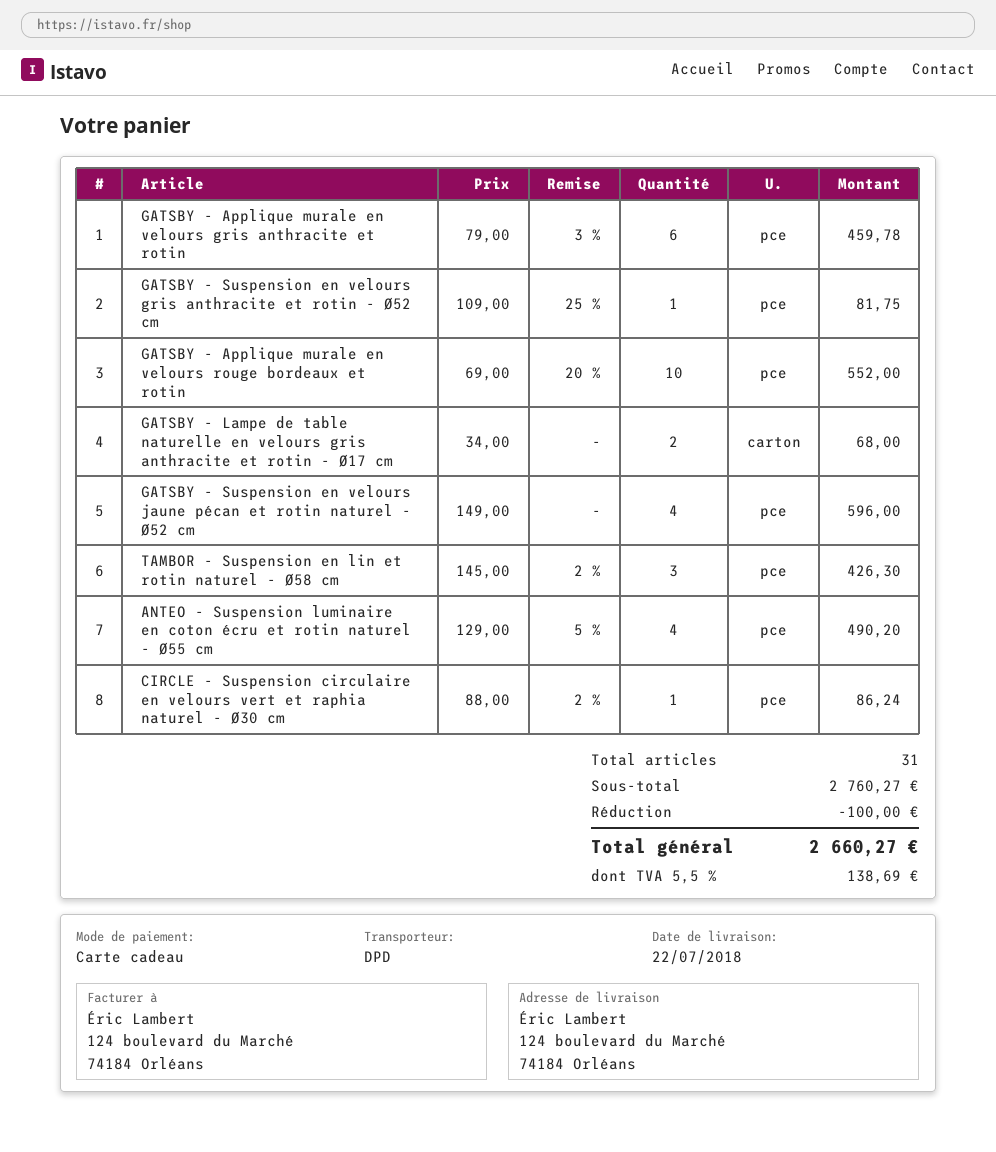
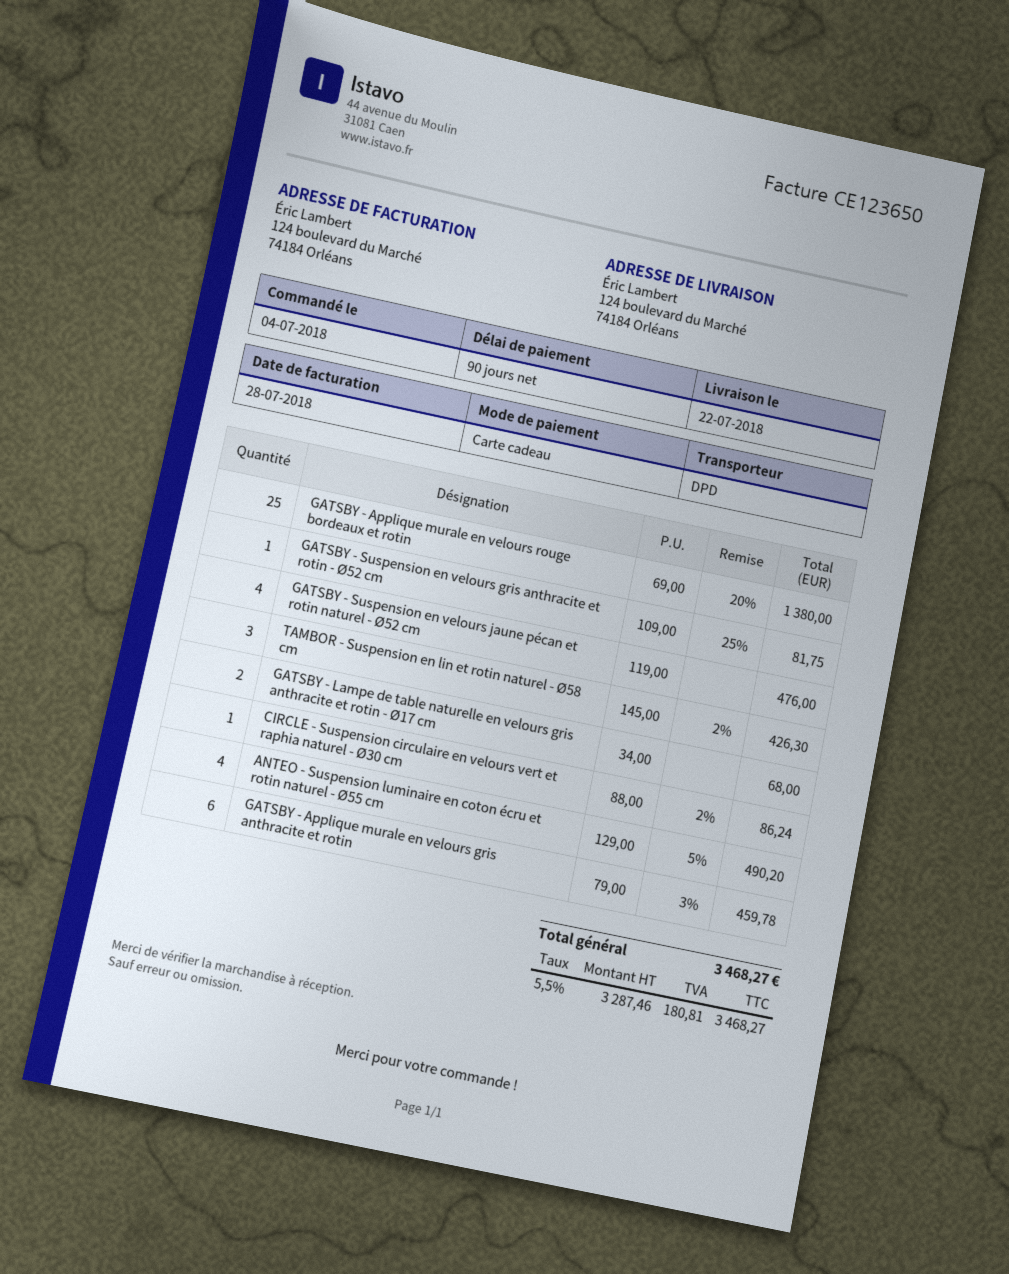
GATSBY - Applique murale en velours rouge bordeaux et rotin: 10 x 69.00 - 20% = 552.00 -> 25 x 69.00 - 20% = 1380.00
GATSBY - Suspension en velours jaune pécan et rotin naturel - Ø52 cm: 4 x 149.00 = 596.00 -> 4 x 119.00 = 476.00
discount: 100.00 -> none
tax: 5.5% = 138.69 -> 5.5% = 180.81
total: 2660.27 -> 3468.27

